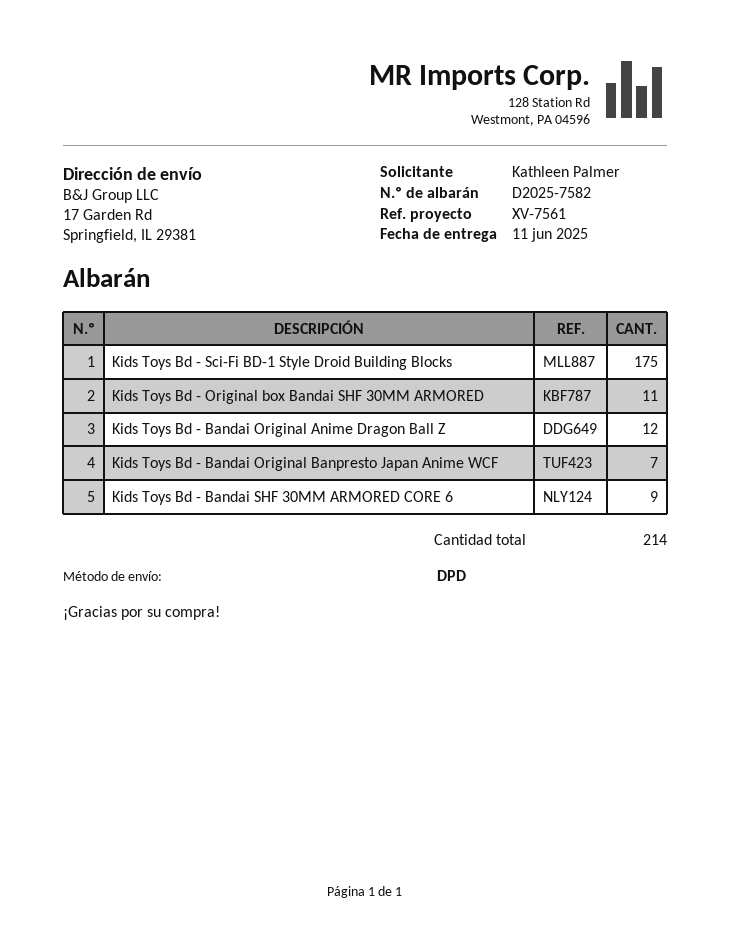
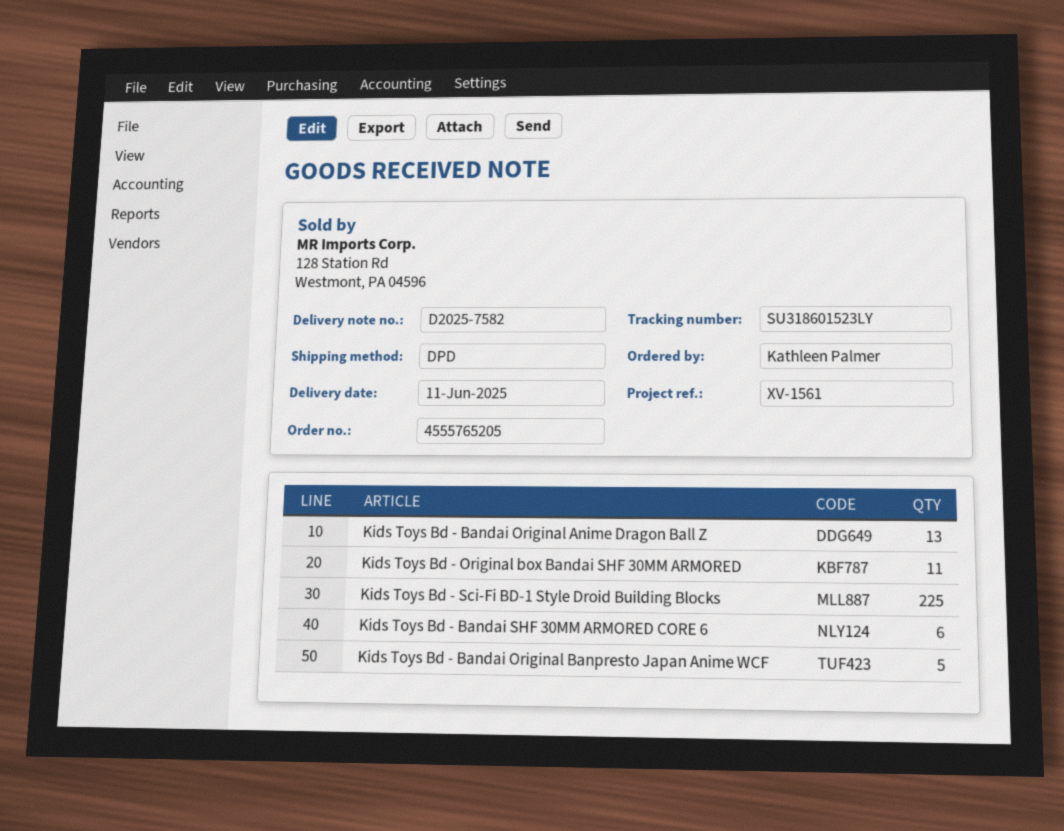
reference: XV-7561 -> XV-1561
Kids Toys Bd - Sci-Fi BD-1 Style Droid Building Blocks: 175 -> 225
Kids Toys Bd - Bandai Original Anime Dragon Ball Z: 12 -> 13
Kids Toys Bd - Bandai Original Banpresto Japan Anime WCF: 7 -> 5
Kids Toys Bd - Bandai SHF 30MM ARMORED CORE 6: 9 -> 6

